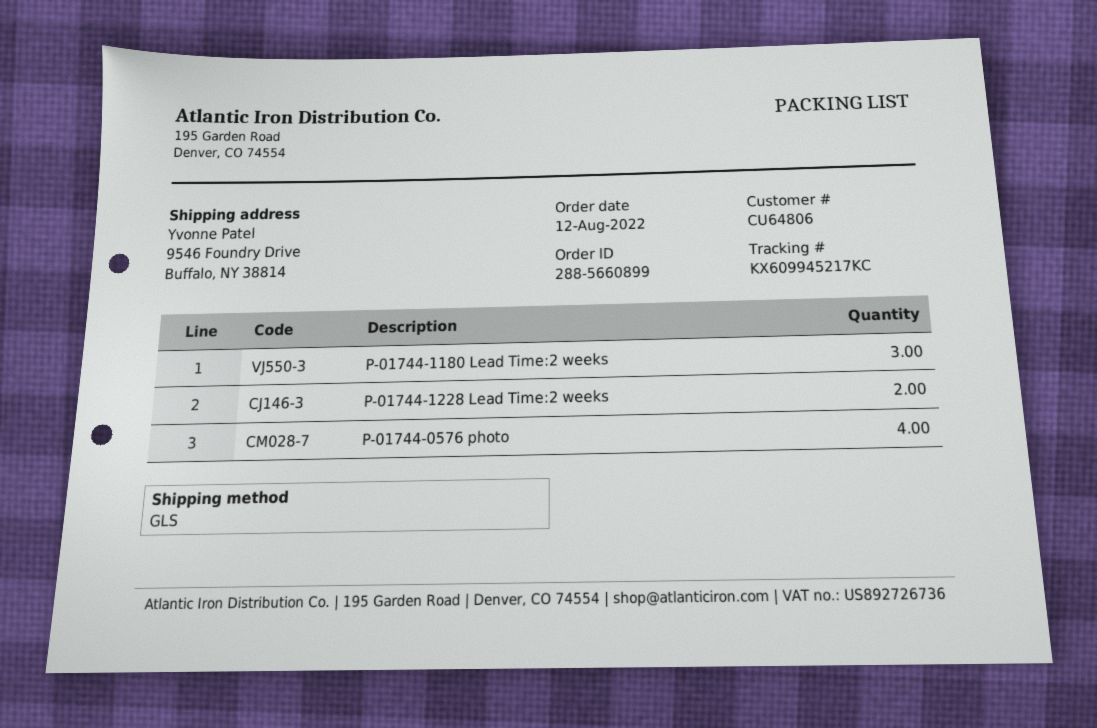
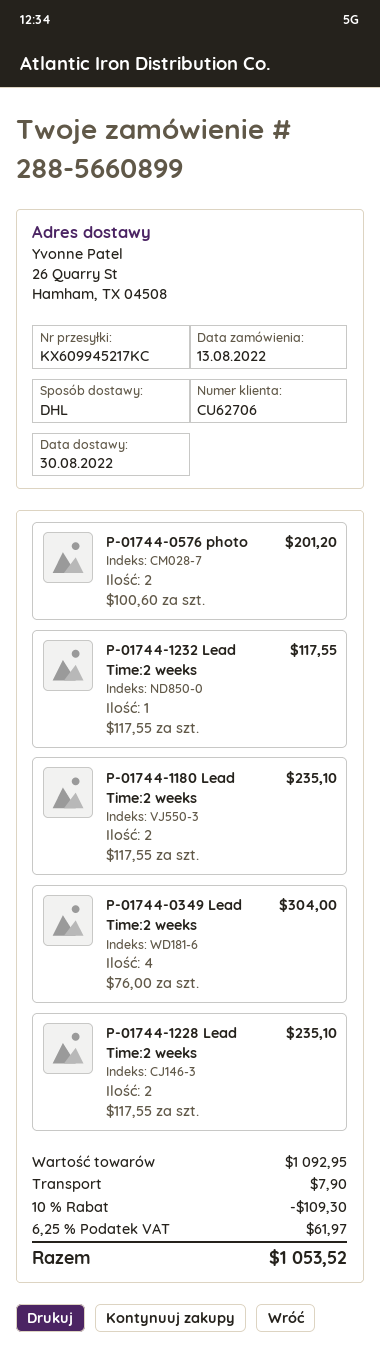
order date: 2022-08-12 -> 2022-08-13
customer number: CU64806 -> CU62706
shipping method: GLS -> DHL
ship to: 9546 Foundry Drive, Buffalo, NY 38814 -> 26 Quarry St, Hamham, TX 04508
P-01744-1180 Lead Time:2 weeks: 3 -> 2
P-01744-0576 photo: 4 -> 2
P-01744-1232 Lead Time:2 weeks: none -> 1
P-01744-0349 Lead Time:2 weeks: none -> 4

